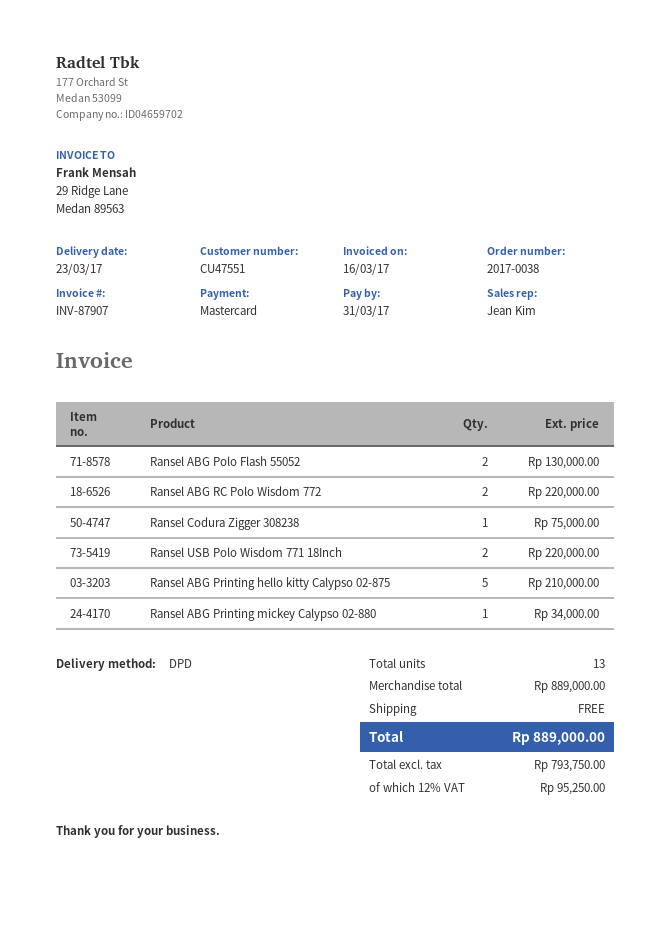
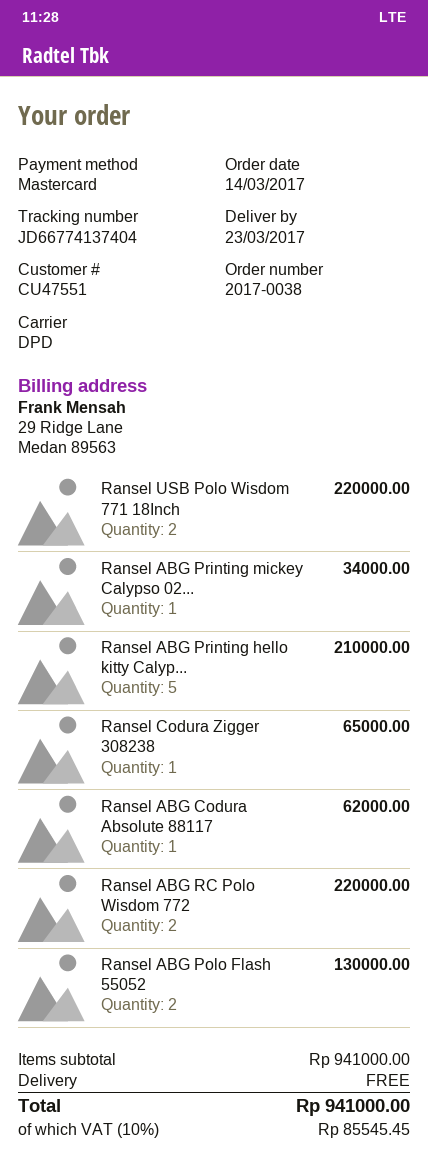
Ransel Codura Zigger 308238: 1 for 75000.00 -> 1 for 65000.00
Ransel ABG Codura Absolute 88117: none -> 1 for 62000.00
subtotal: 889000.00 -> 941000.00
tax: 12% = 95250.00 -> 10% = 85545.45
total: 889000.00 -> 941000.00

